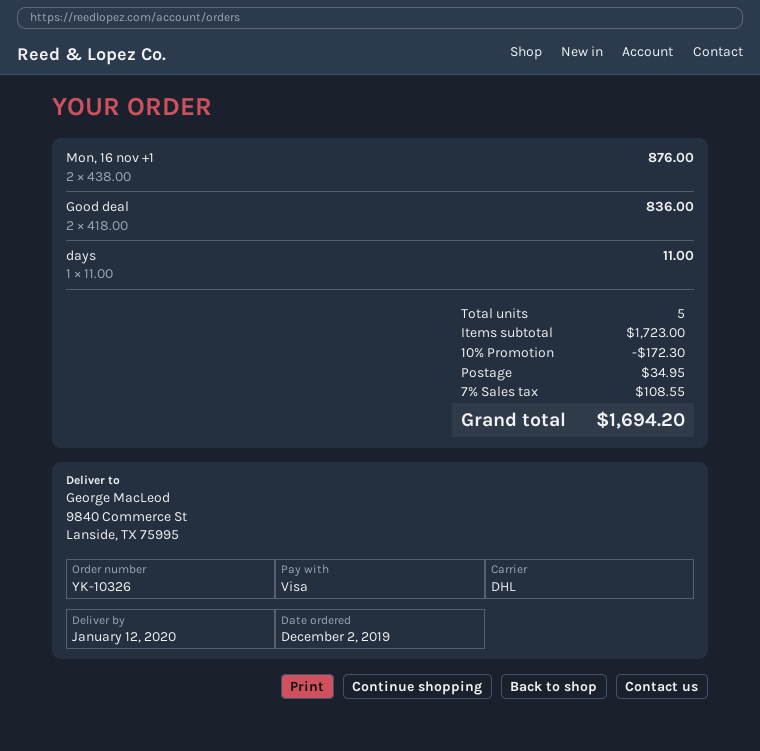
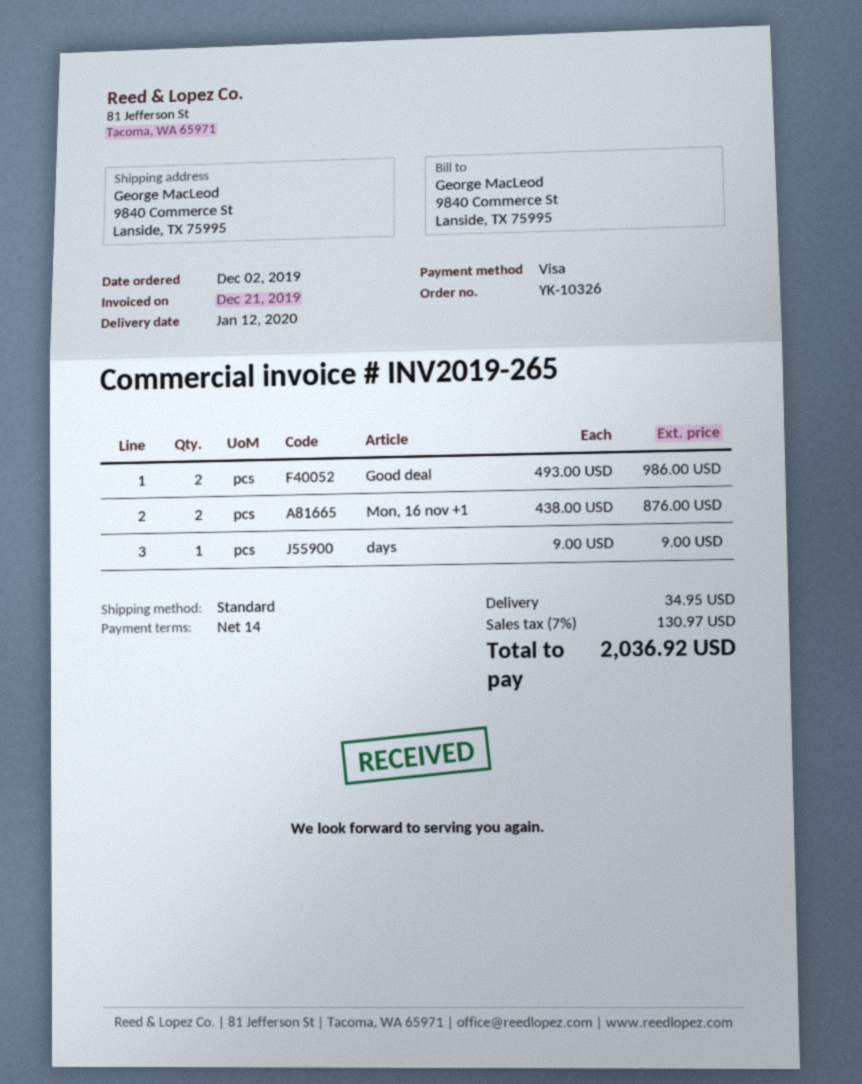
shipping method: DHL -> standard
Good deal: 2 x 418.00 = 836.00 -> 2 x 493.00 = 986.00
days: 1 x 11.00 = 11.00 -> 1 x 9.00 = 9.00
discount: 10% = 172.30 -> none
tax: 7% = 108.55 -> 7% = 130.97
total: 1694.20 -> 2036.92

